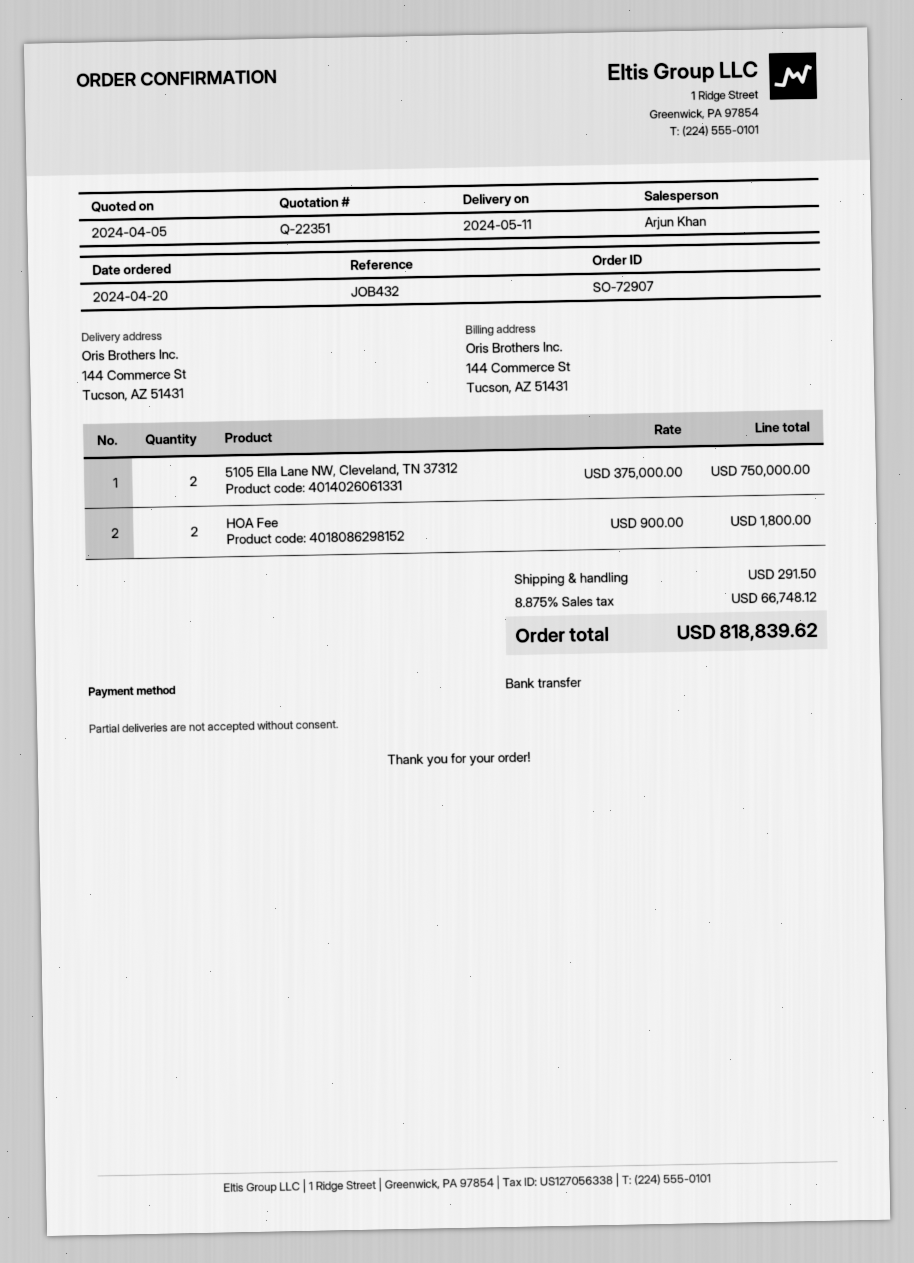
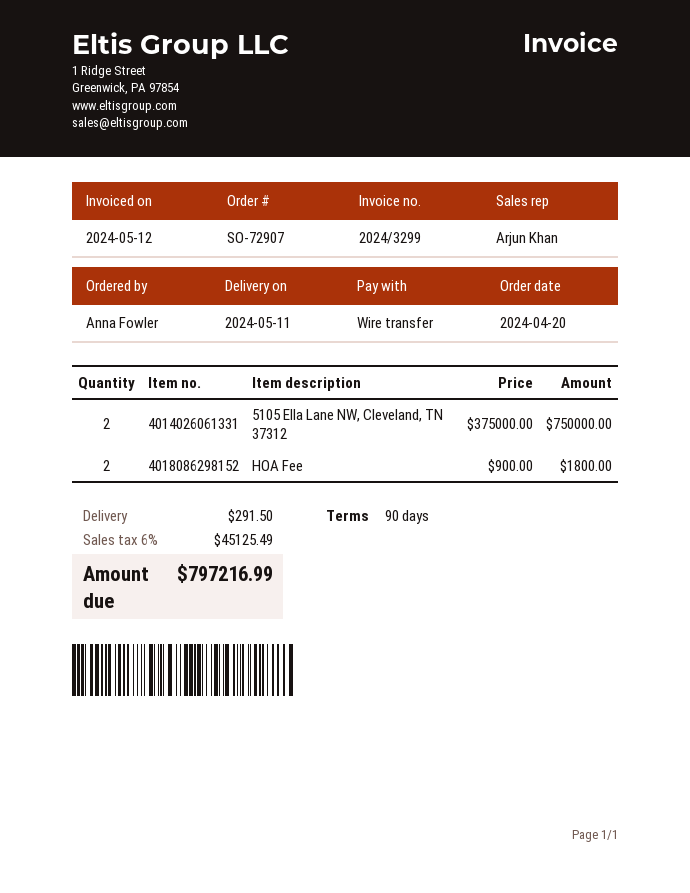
tax: 8.875% = 66748.12 -> 6% = 45125.49
total: 818839.62 -> 797216.99

